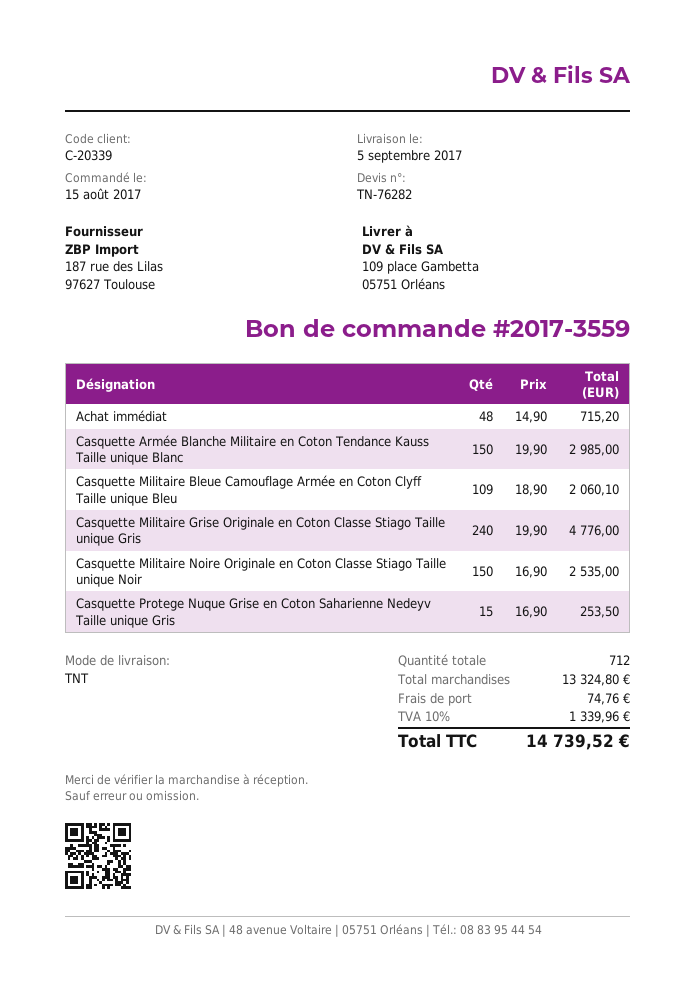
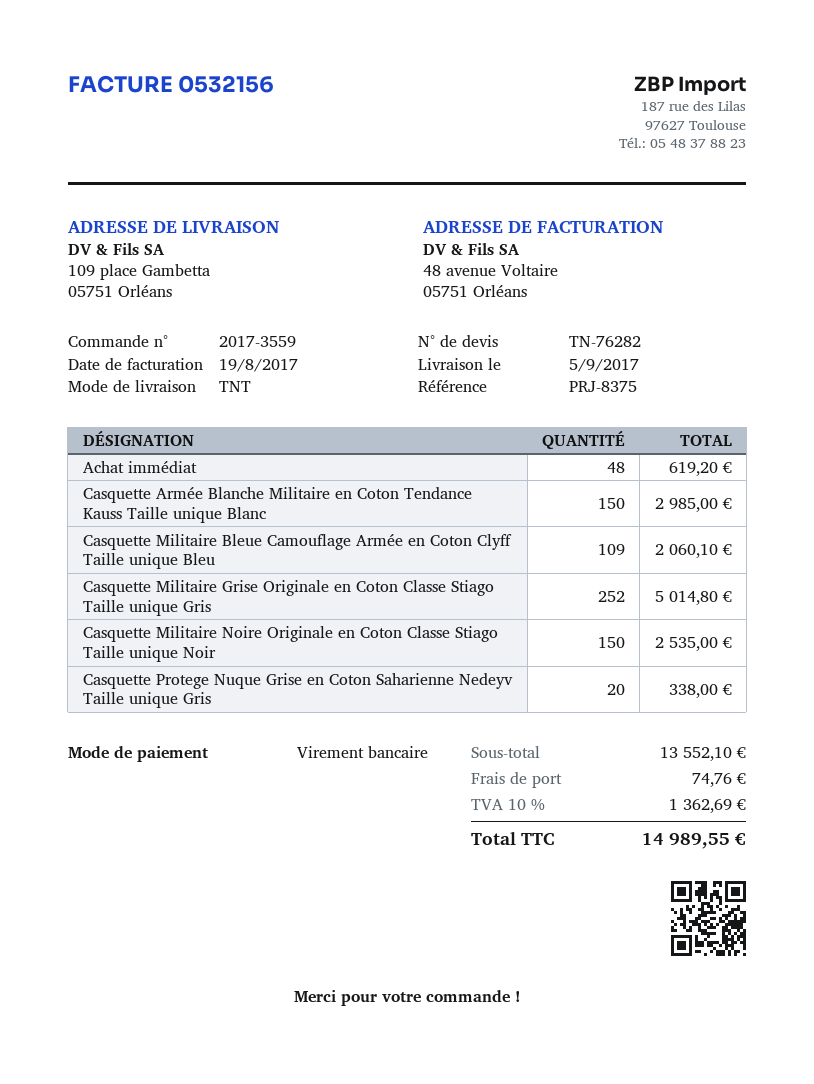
Achat immédiat: 48 for 715.20 -> 48 for 619.20
Casquette Militaire Grise Originale en Coton Classe Stiago Taille unique Gris: 240 for 4776.00 -> 252 for 5014.80
Casquette Protege Nuque Grise en Coton Saharienne Nedeyv Taille unique Gris: 15 for 253.50 -> 20 for 338.00
subtotal: 13324.80 -> 13552.10
tax: 10% = 1339.96 -> 10% = 1362.69
total: 14739.52 -> 14989.55

